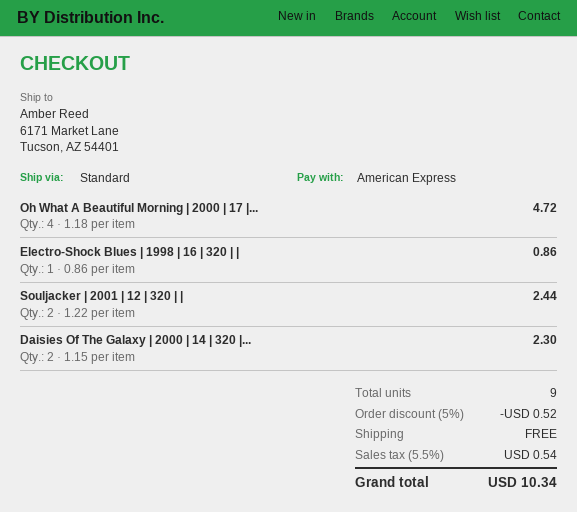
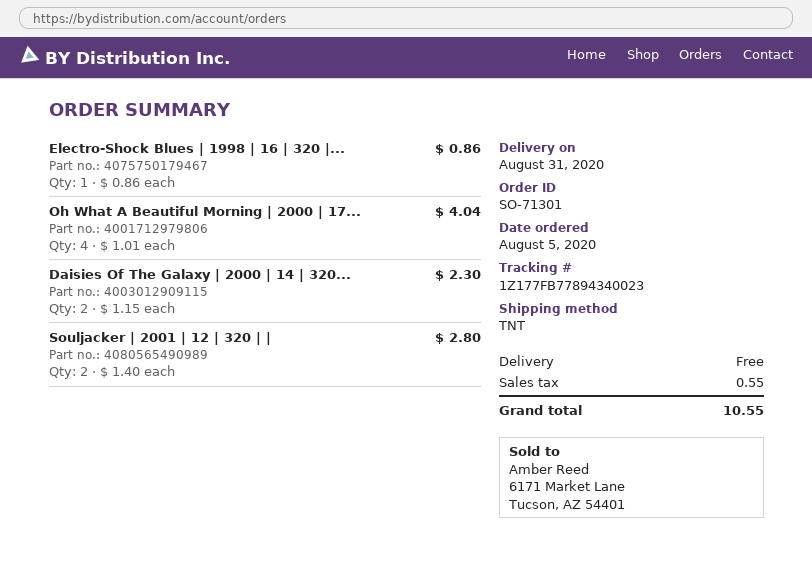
shipping method: standard -> TNT
Oh What A Beautiful Morning | 2000 | 17 |...: 4 x 1.18 = 4.72 -> 4 x 1.01 = 4.04
Souljacker | 2001 | 12 | 320 | |: 2 x 1.22 = 2.44 -> 2 x 1.40 = 2.80
discount: 5% = 0.52 -> none
tax: 0.54 -> 0.55
total: 10.34 -> 10.55

